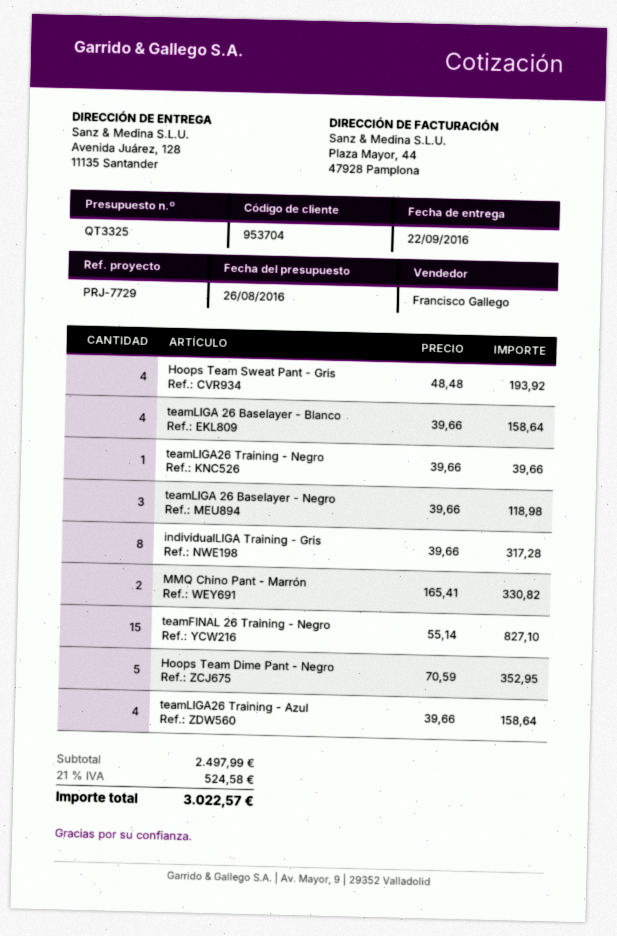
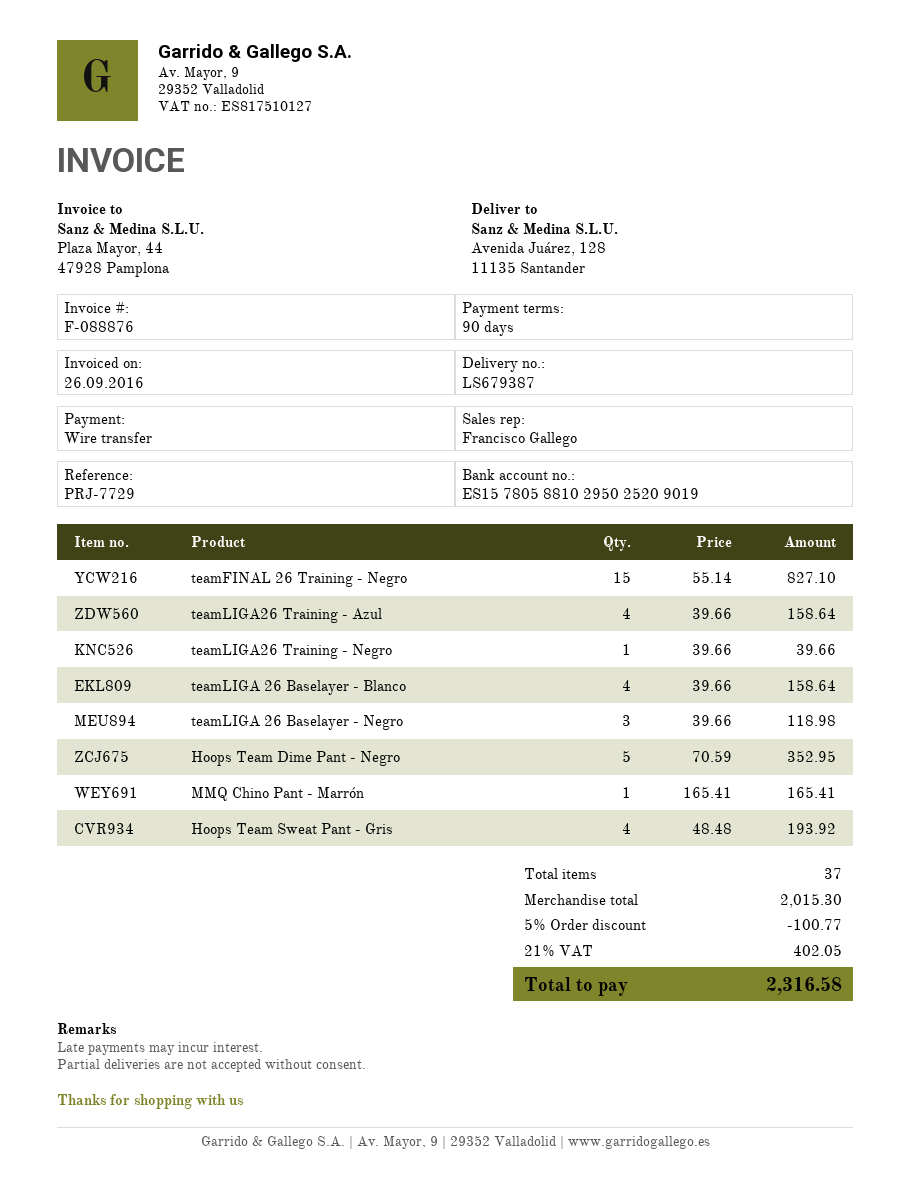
individualLIGA Training - Gris: 8 x 39.66 = 317.28 -> none
MMQ Chino Pant - Marrón: 2 x 165.41 = 330.82 -> 1 x 165.41 = 165.41
subtotal: 2497.99 -> 2015.30
discount: none -> 5% = 100.77
tax: 21% = 524.58 -> 21% = 402.05
total: 3022.57 -> 2316.58

